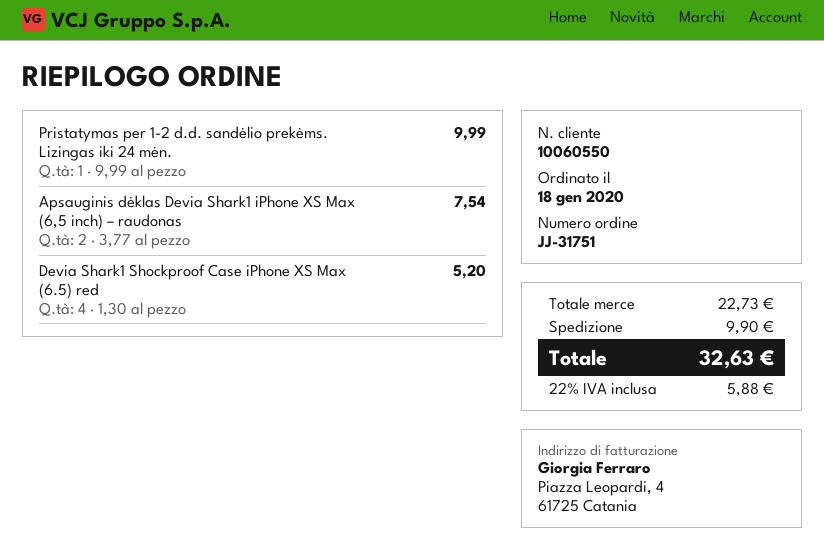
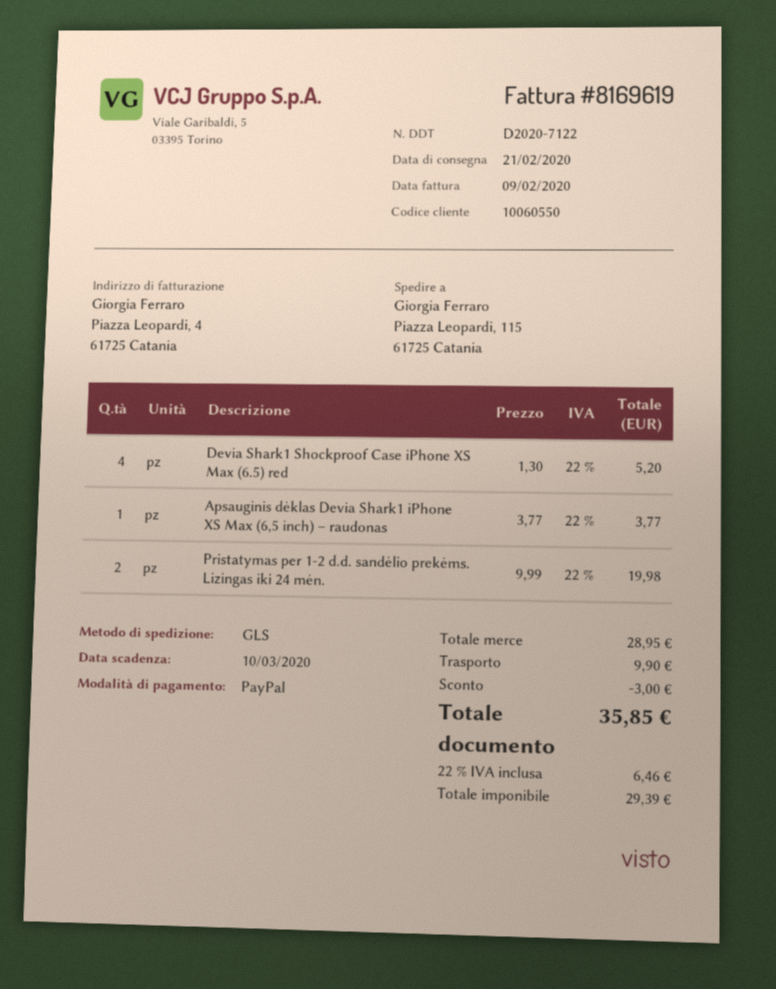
Pristatymas per 1-2 d.d. sandėlio prekėms. Lizingas iki 24 mėn.: 1 x 9.99 = 9.99 -> 2 x 9.99 = 19.98
Apsauginis dėklas Devia Shark1 iPhone XS Max (6,5 inch) – raudonas: 2 x 3.77 = 7.54 -> 1 x 3.77 = 3.77
subtotal: 22.73 -> 28.95
discount: none -> 3.00
tax: 22% = 5.88 -> 22% = 6.46
total: 32.63 -> 35.85

